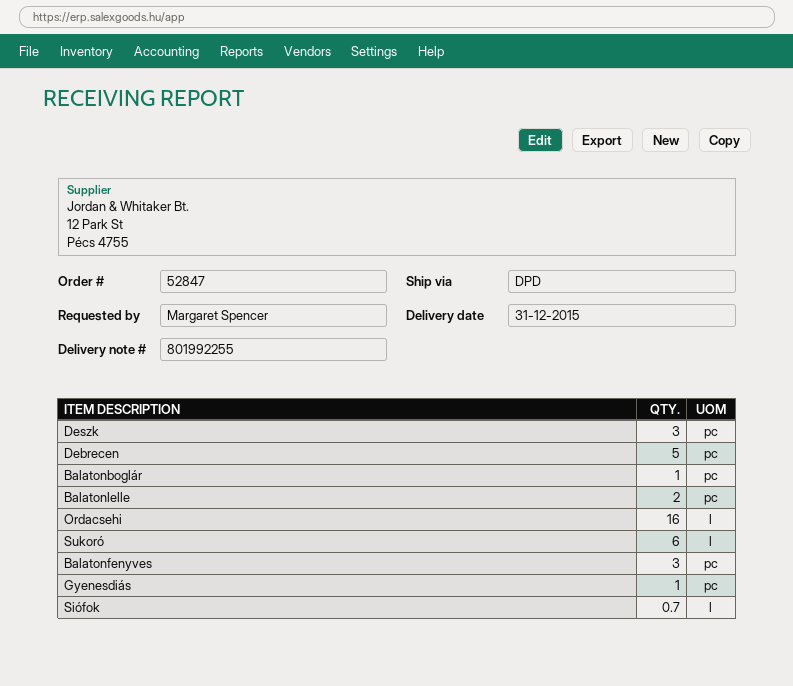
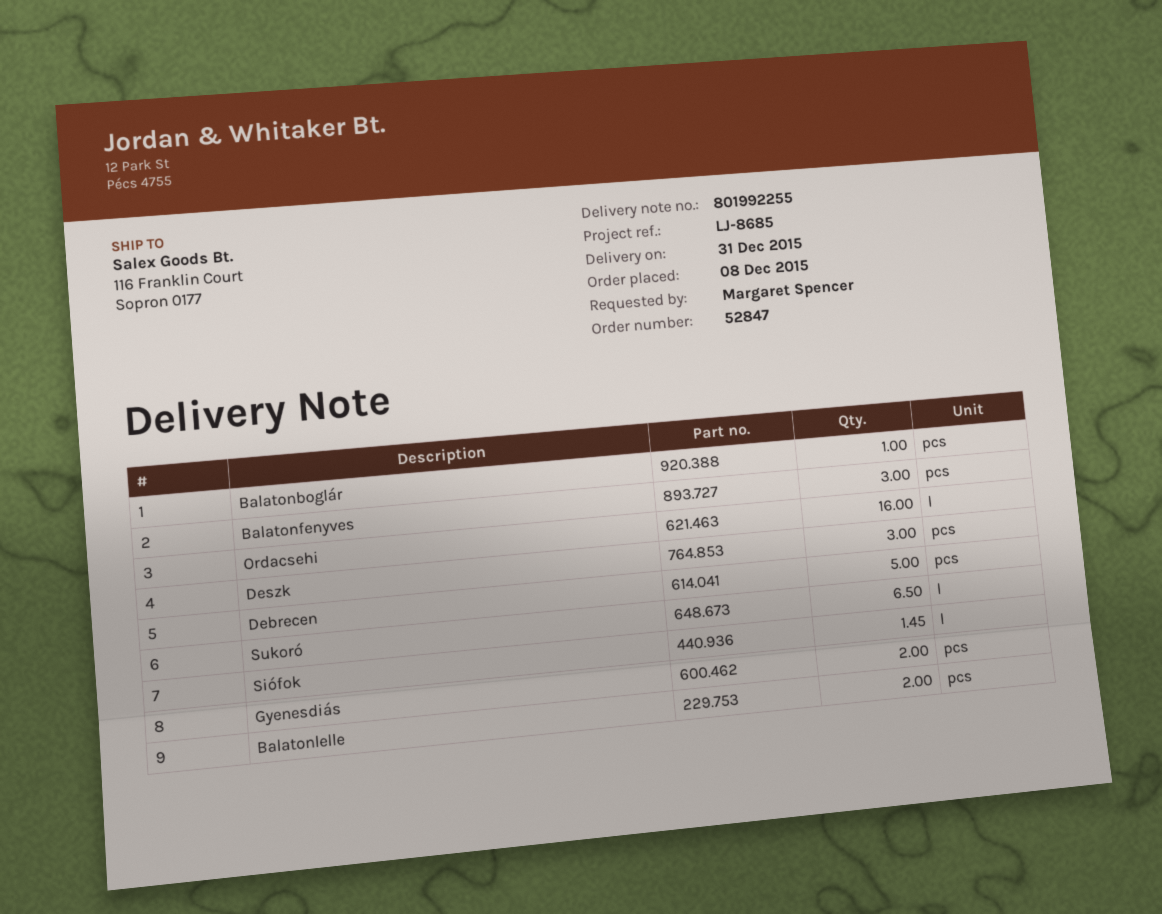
Sukoró: 6 -> 6.5
Gyenesdiás: 1 -> 2
Siófok: 0.7 -> 1.45

